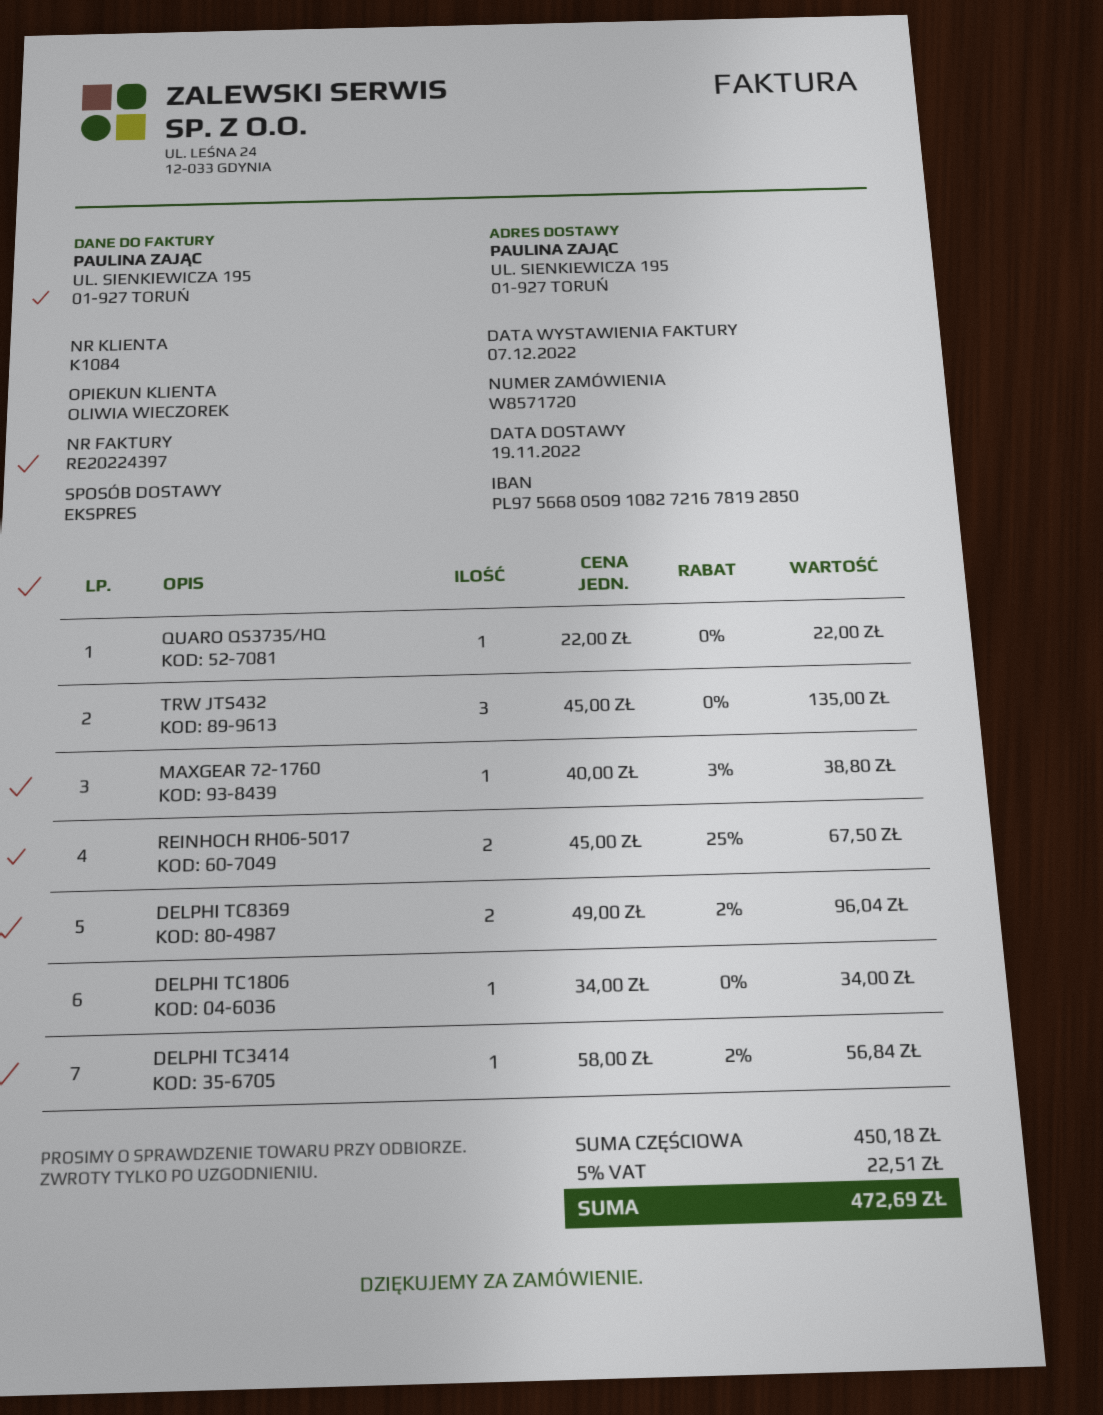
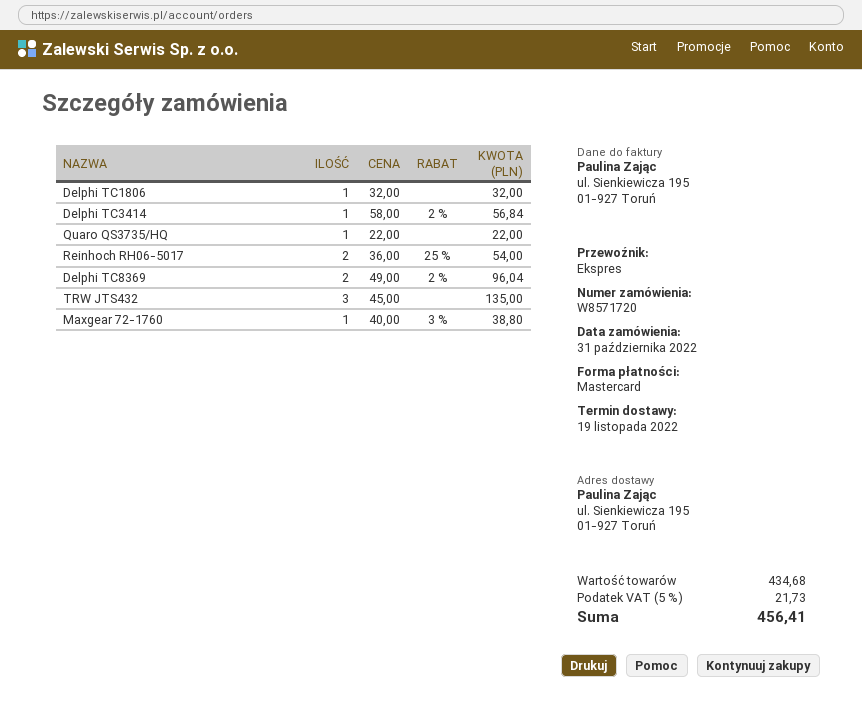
REINHOCH RH06-5017: 2 x 45.00 - 25% = 67.50 -> 2 x 36.00 - 25% = 54.00
DELPHI TC1806: 1 x 34.00 = 34.00 -> 1 x 32.00 = 32.00
subtotal: 450.18 -> 434.68
tax: 5% = 22.51 -> 5% = 21.73
total: 472.69 -> 456.41

